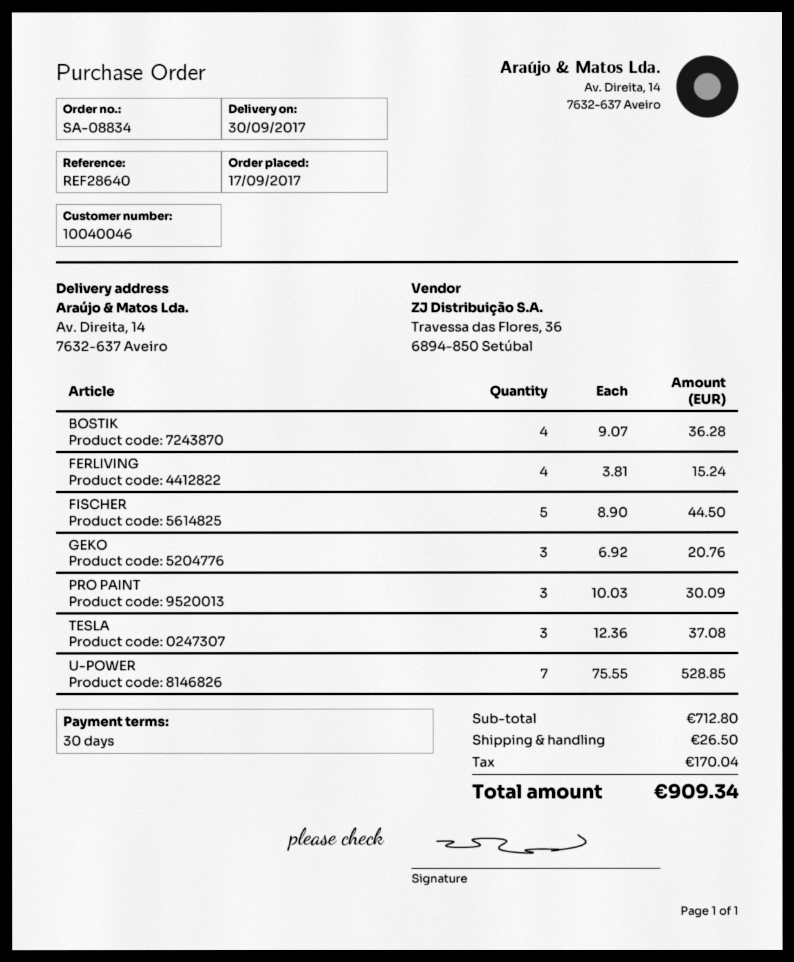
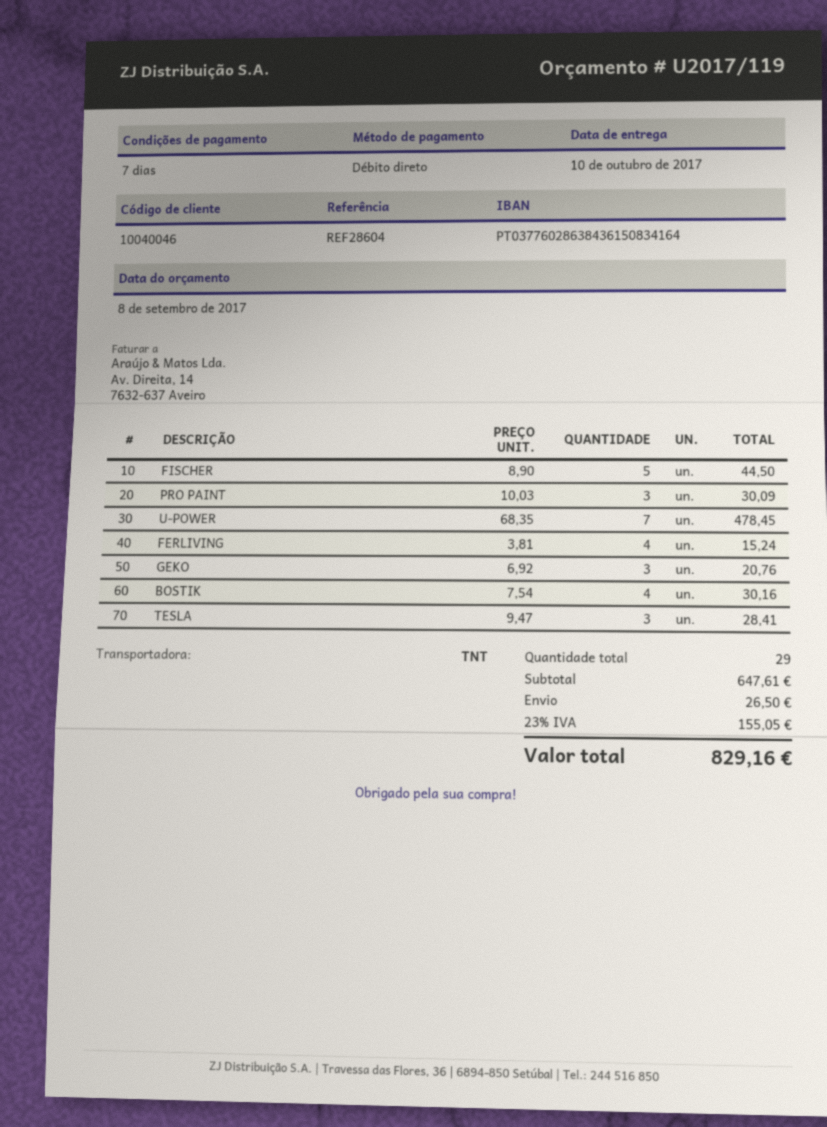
delivery date: 2017-09-30 -> 2017-10-10
payment terms: 30 days -> 7 days
reference: REF28640 -> REF28604
BOSTIK: 4 x 9.07 = 36.28 -> 4 x 7.54 = 30.16
TESLA: 3 x 12.36 = 37.08 -> 3 x 9.47 = 28.41
U-POWER: 7 x 75.55 = 528.85 -> 7 x 68.35 = 478.45
subtotal: 712.80 -> 647.61
tax: 170.04 -> 155.05
total: 909.34 -> 829.16

